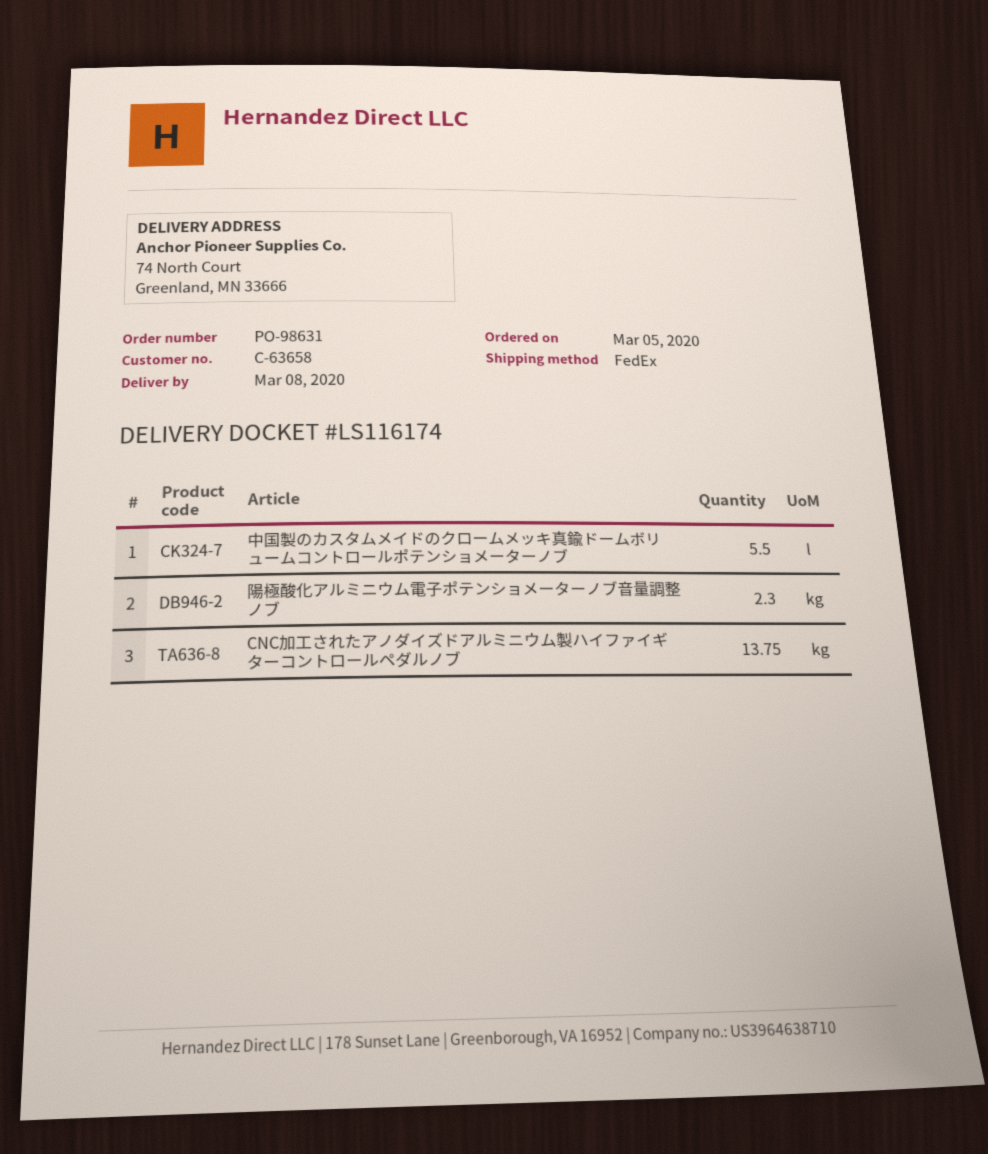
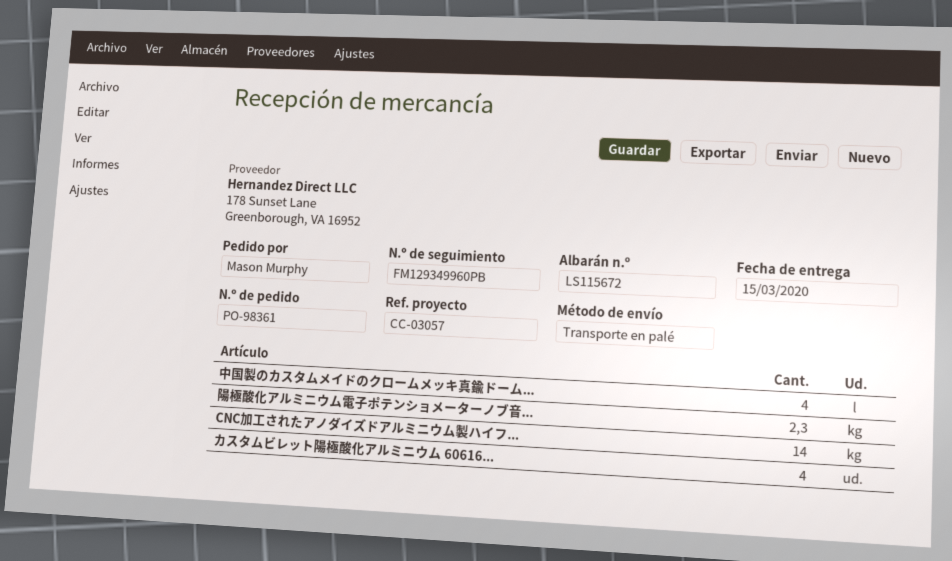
order number: PO-98631 -> PO-98361
delivery note number: LS116174 -> LS115672
delivery date: 2020-03-08 -> 2020-03-15
shipping method: FedEx -> pallet freight
中国製のカスタムメイドのクロームメッキ真鍮ドームボリュームコントロールポテンショメーターノブ: 5.5 -> 4
CNC加工されたアノダイズドアルミニウム製ハイファイギターコントロールペダルノブ: 13.75 -> 14
カスタムビレット陽極酸化アルミニウム 60616...: none -> 4

